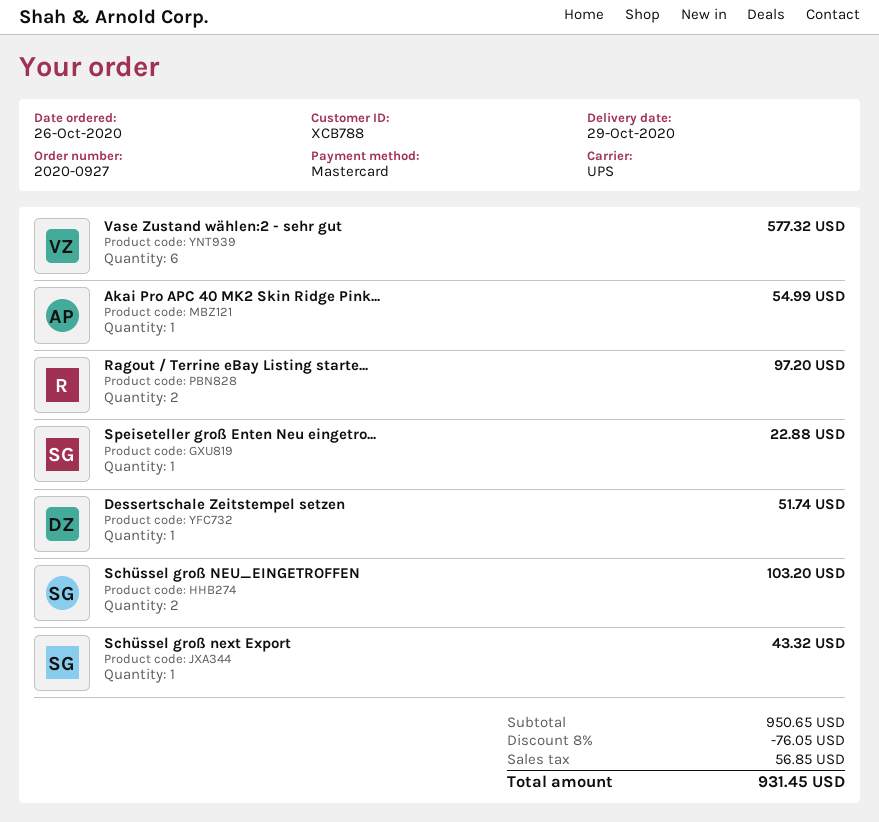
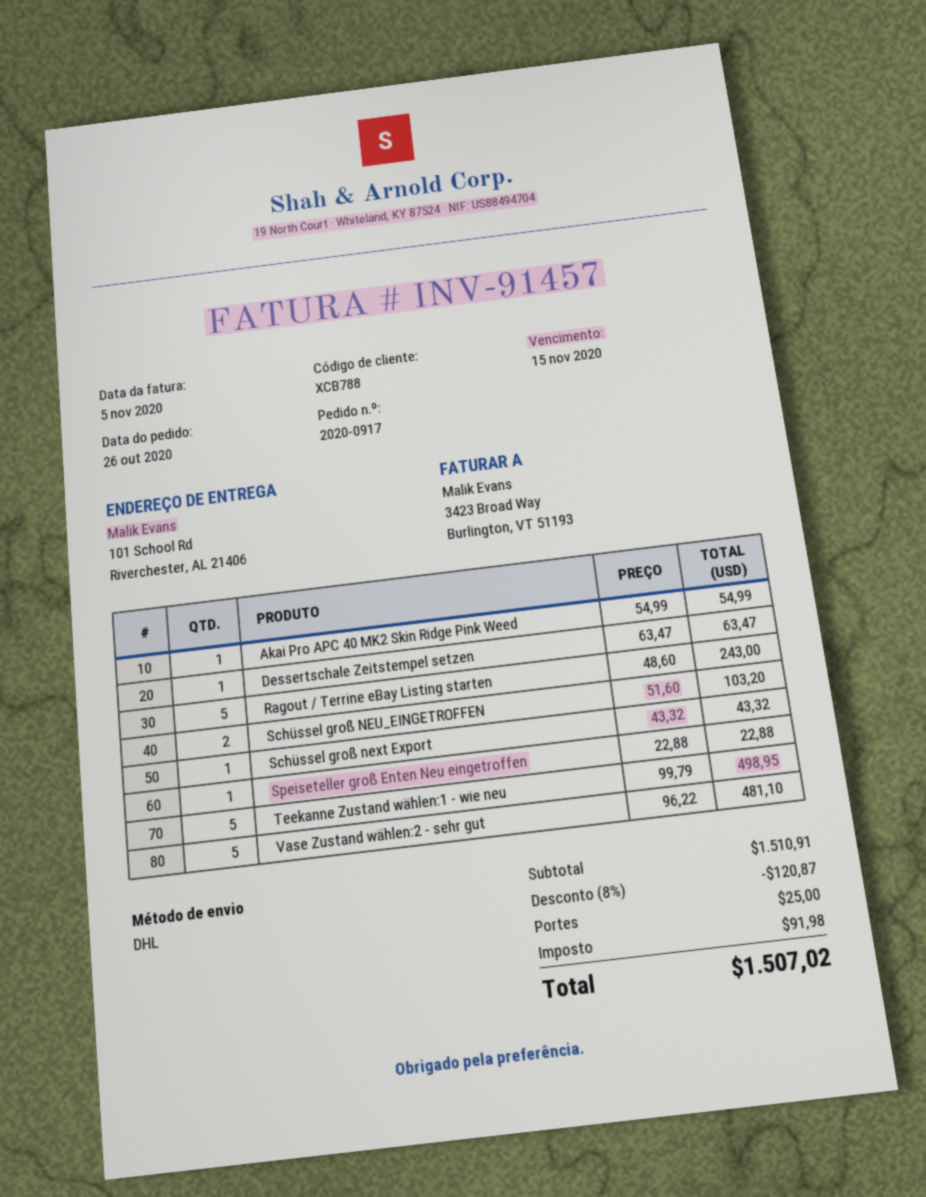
order number: 2020-0927 -> 2020-0917
shipping method: UPS -> DHL
Vase Zustand wählen:2 - sehr gut: 6 for 577.32 -> 5 for 481.10
Ragout / Terrine eBay Listing starte...: 2 for 97.20 -> 5 for 243.00
Dessertschale Zeitstempel setzen: 1 for 51.74 -> 1 for 63.47
Teekanne Zustand wählen:1 - wie neu: none -> 5 for 498.95
subtotal: 950.65 -> 1510.91
discount: 8% = 76.05 -> 8% = 120.87
shipping: none -> 25.00
tax: 56.85 -> 91.98
total: 931.45 -> 1507.02

